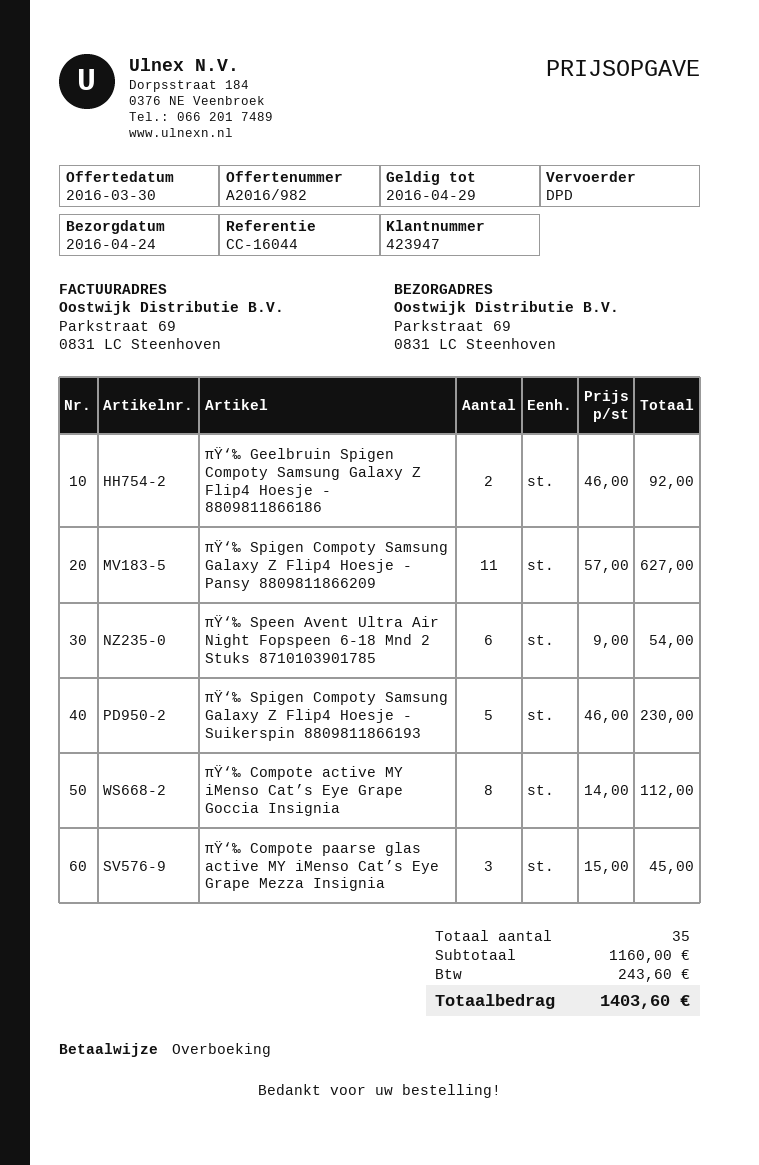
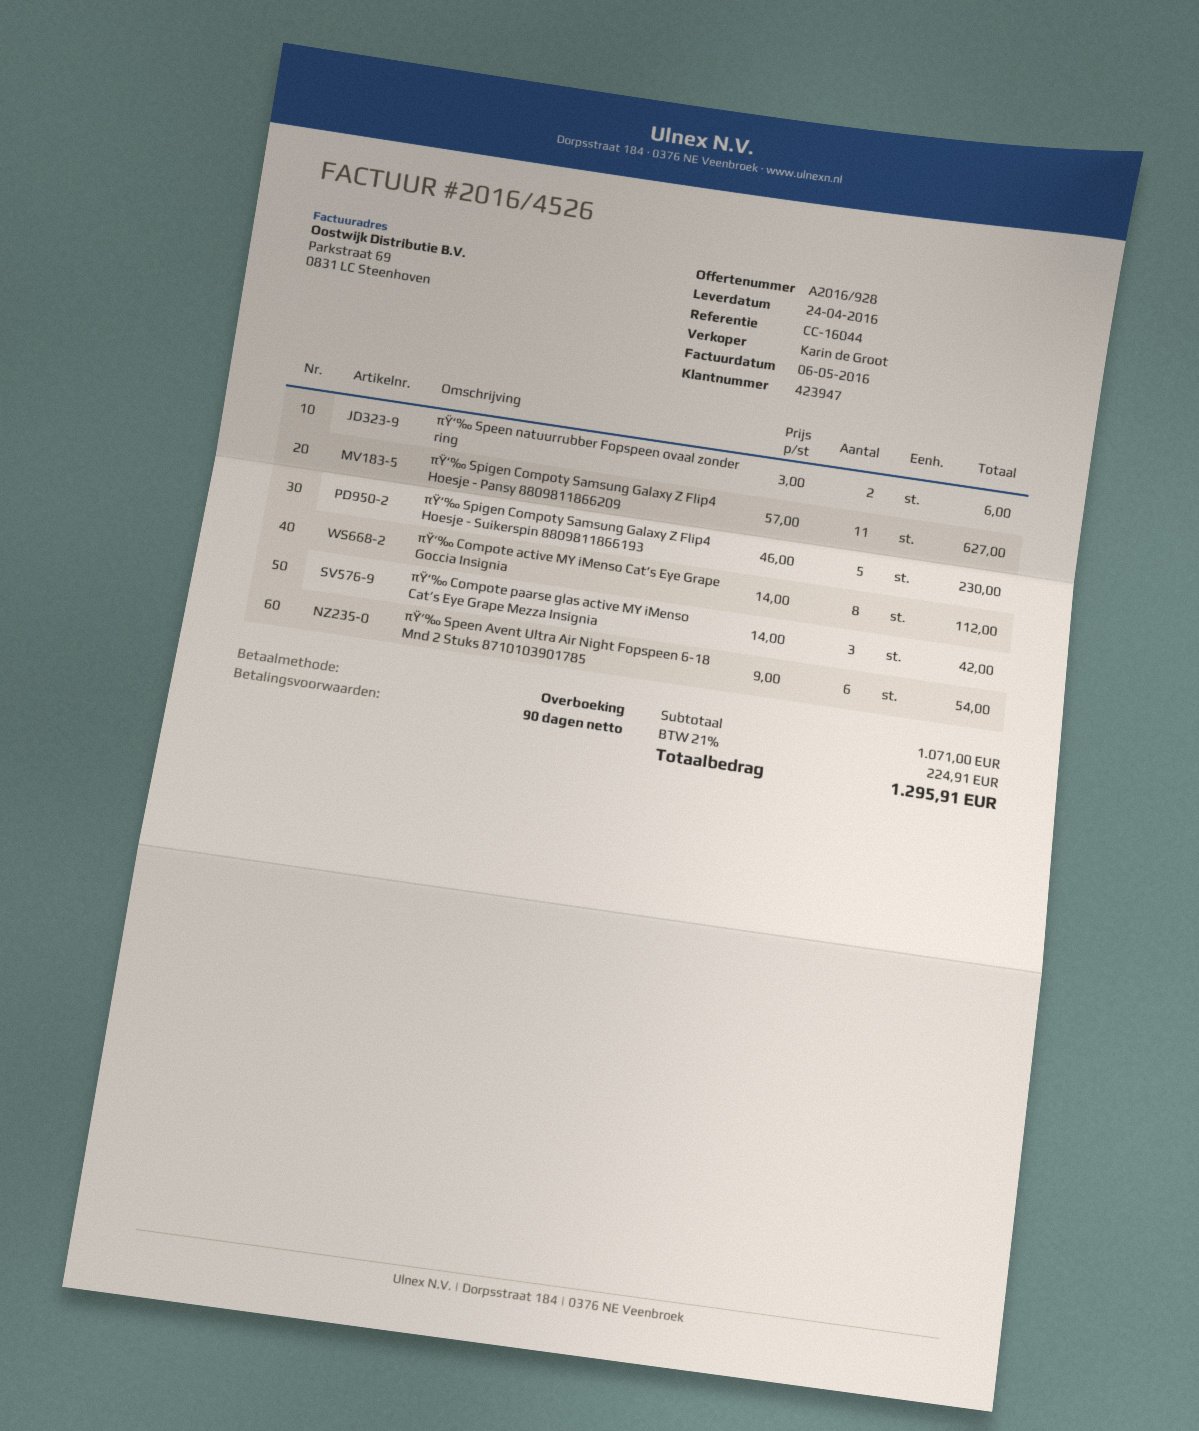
quote number: A2016/982 -> A2016/928
πŸ‘‰ Geelbruin Spigen Compoty Samsung Galaxy Z Flip4 Hoesje - 8809811866186: 2 x 46.00 = 92.00 -> none
πŸ‘‰ Compote paarse glas active MY iMenso Cat’s Eye Grape Mezza Insignia: 3 x 15.00 = 45.00 -> 3 x 14.00 = 42.00
πŸ‘‰ Speen natuurrubber Fopspeen ovaal zonder ring: none -> 2 x 3.00 = 6.00
subtotal: 1160.00 -> 1071.00
tax: 243.60 -> 224.91
total: 1403.60 -> 1295.91

